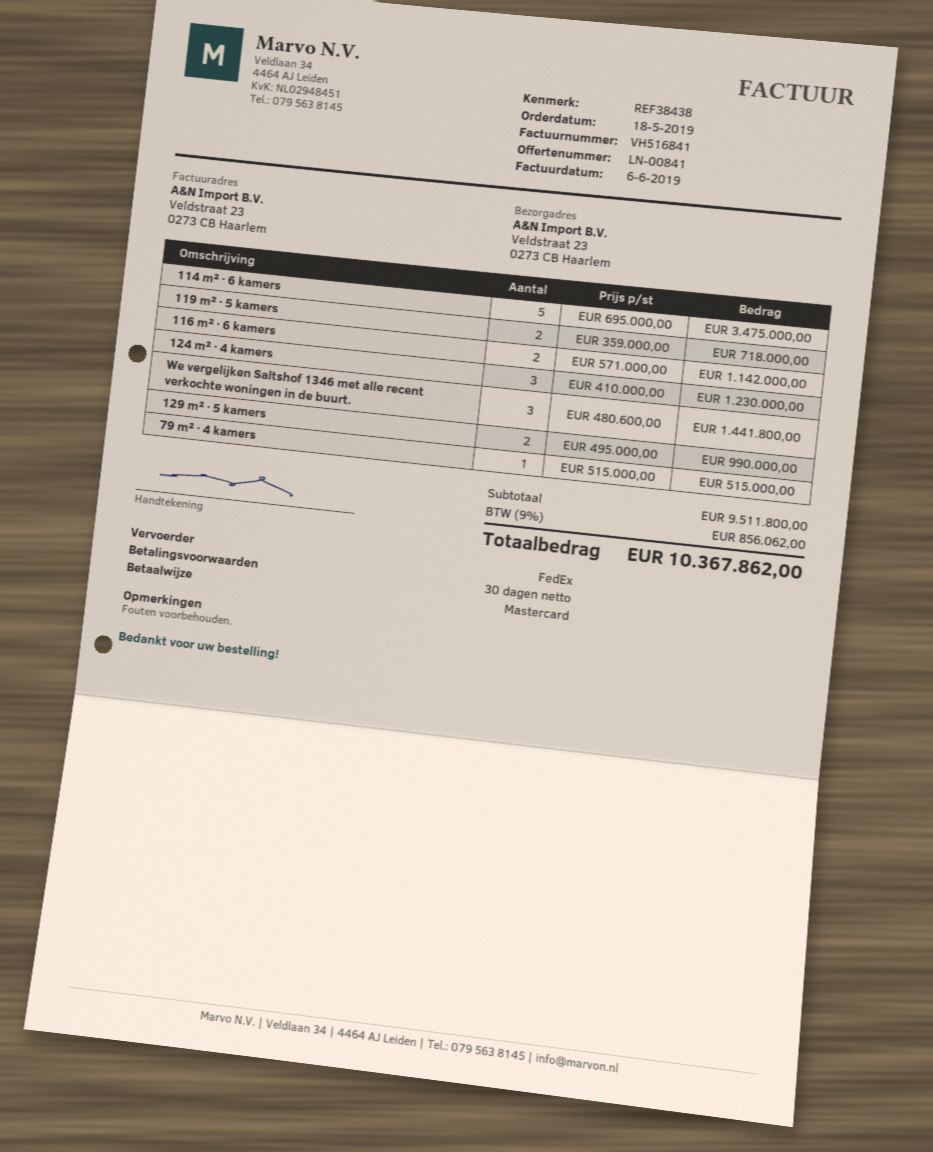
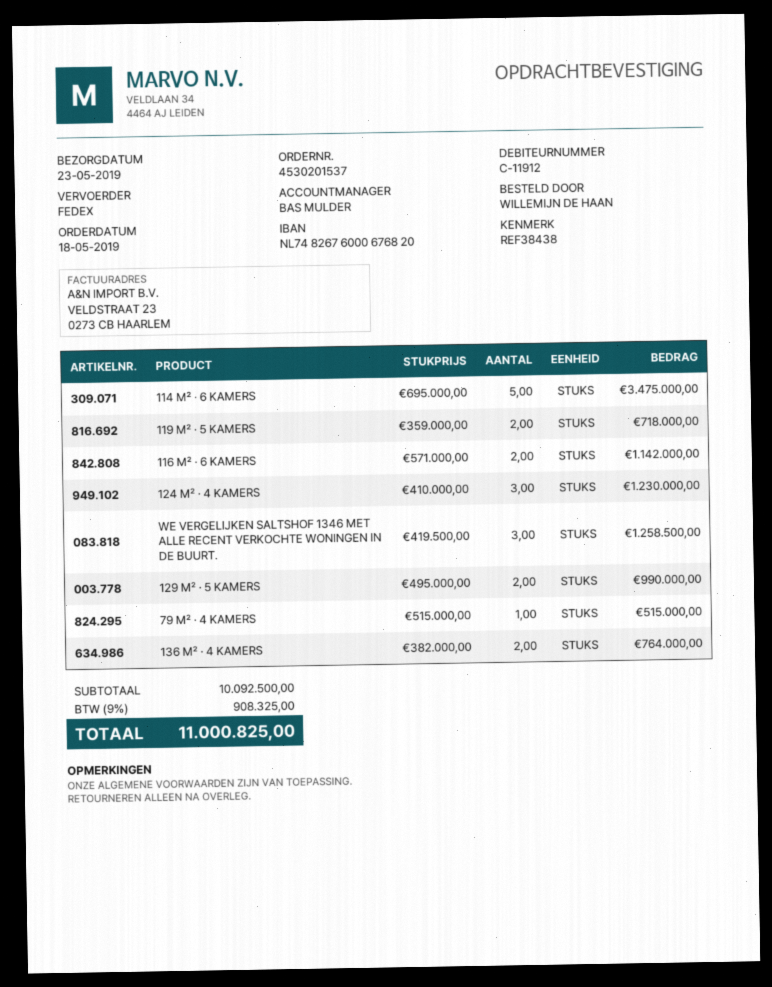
We vergelijken Saltshof 1346 met alle recent verkochte woningen in de buurt.: 3 x 480600.00 = 1441800.00 -> 3 x 419500.00 = 1258500.00
136 M² · 4 KAMERS: none -> 2 x 382000.00 = 764000.00
subtotal: 9511800.00 -> 10092500.00
tax: 9% = 856062.00 -> 9% = 908325.00
total: 10367862.00 -> 11000825.00

